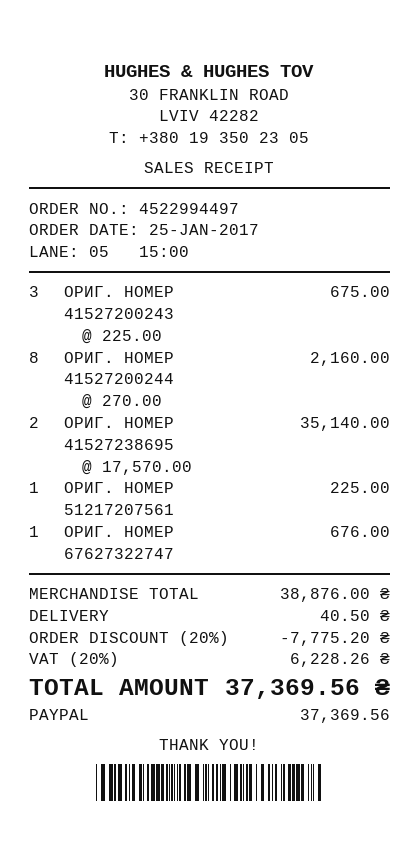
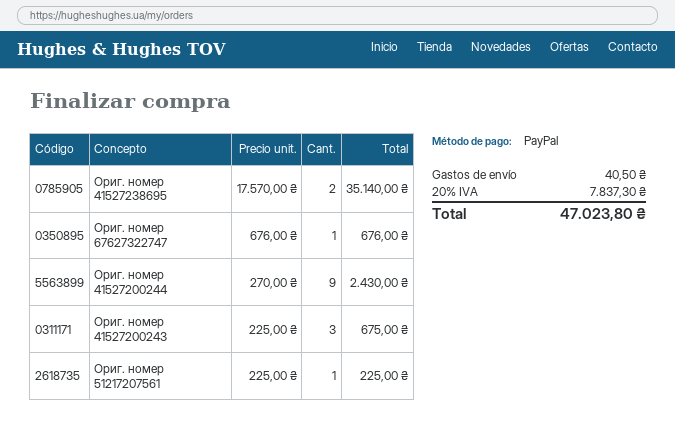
ОРИГ. НОМЕР 41527200244: 8 x 270.00 = 2160.00 -> 9 x 270.00 = 2430.00
discount: 20% = 7775.20 -> none
tax: 20% = 6228.26 -> 20% = 7837.30
total: 37369.56 -> 47023.80

